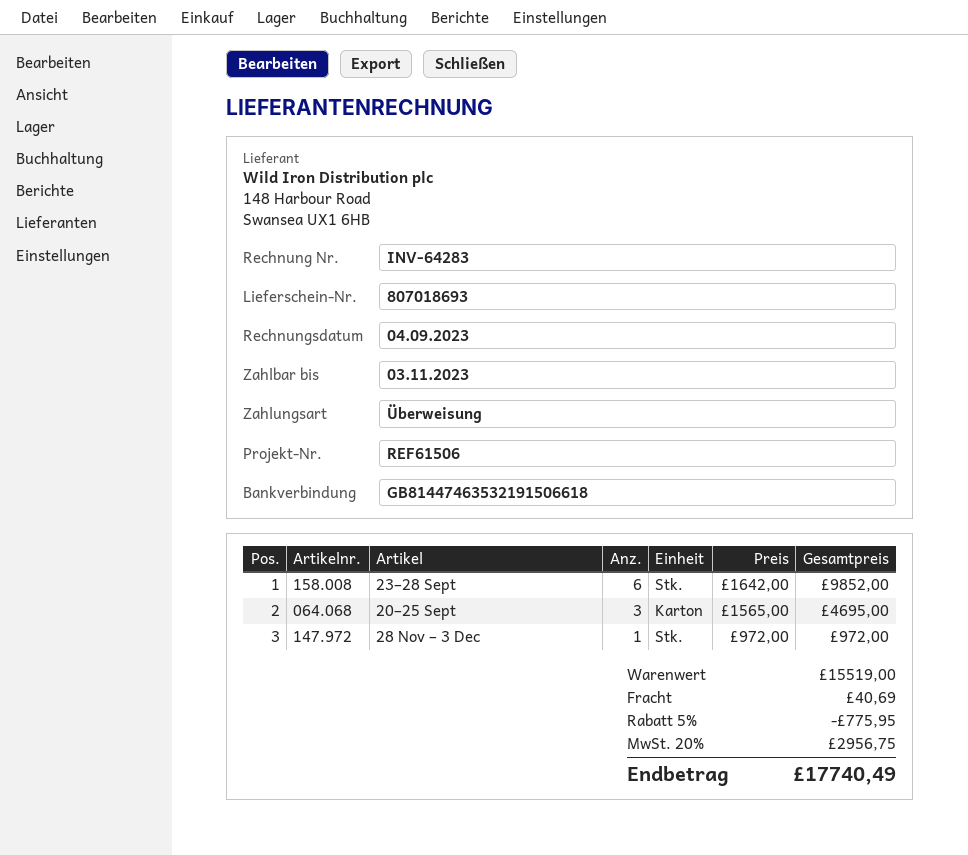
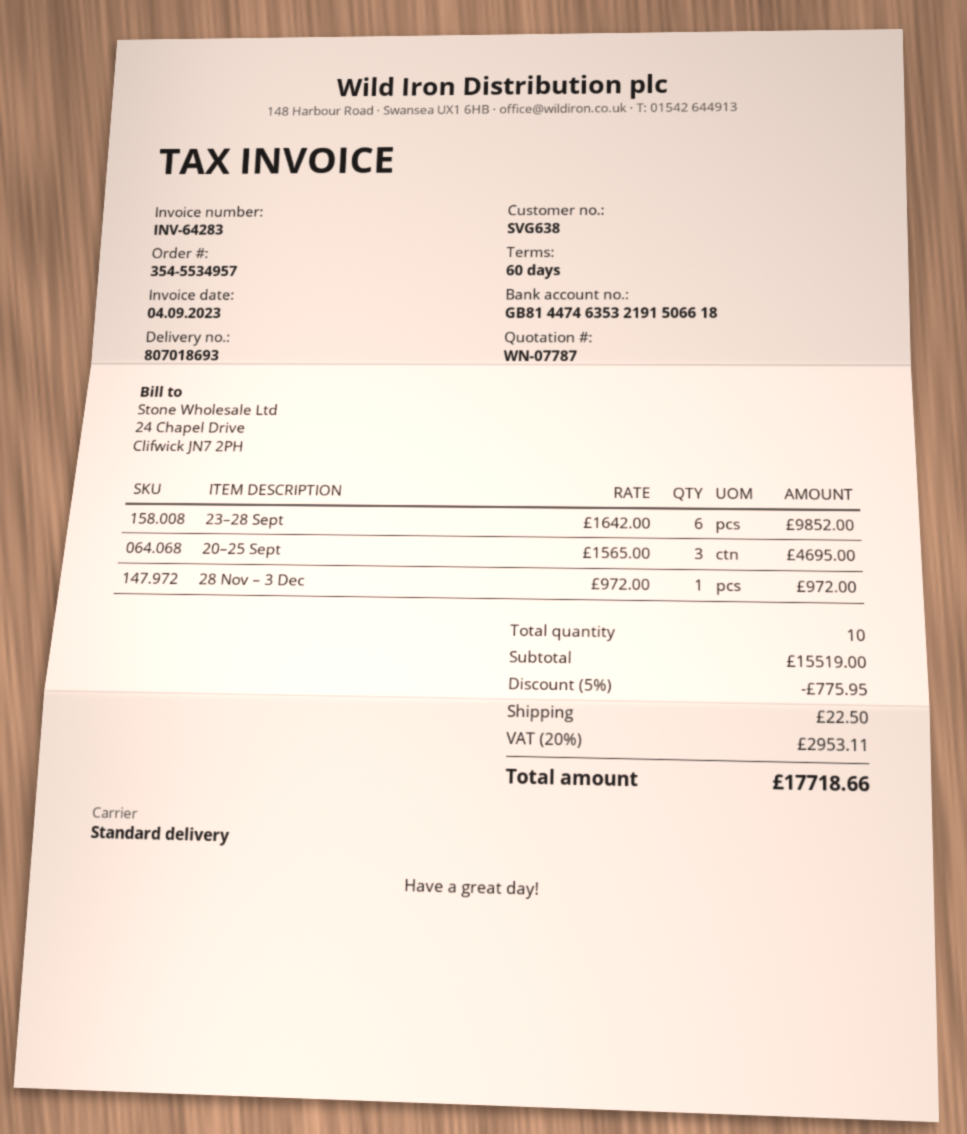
shipping: 40.69 -> 22.50
tax: 20% = 2956.75 -> 20% = 2953.11
total: 17740.49 -> 17718.66

